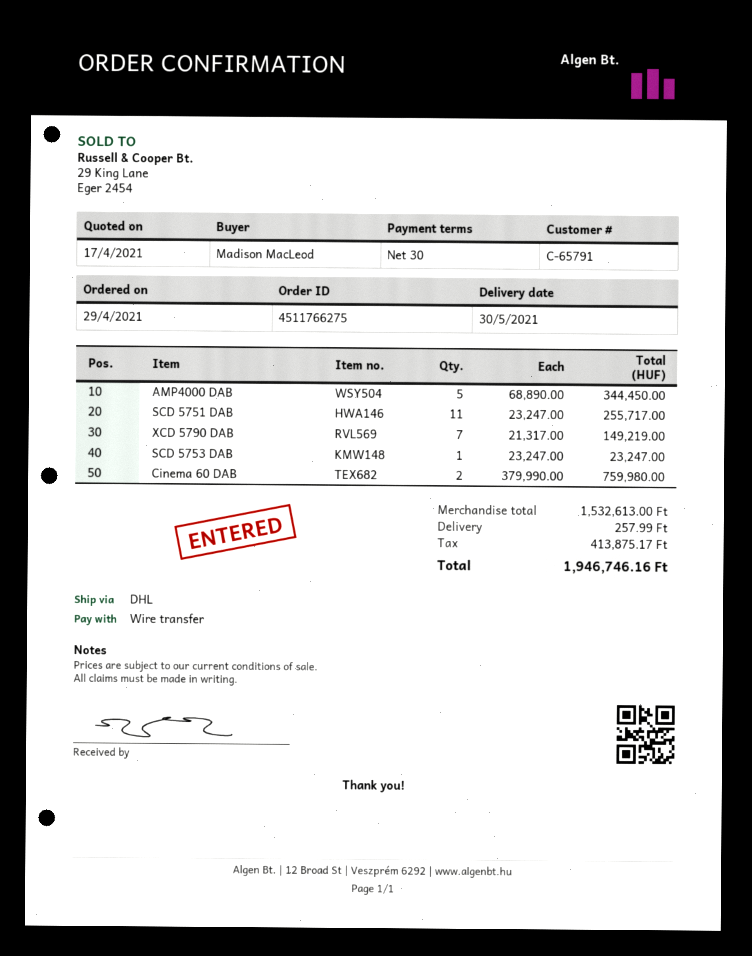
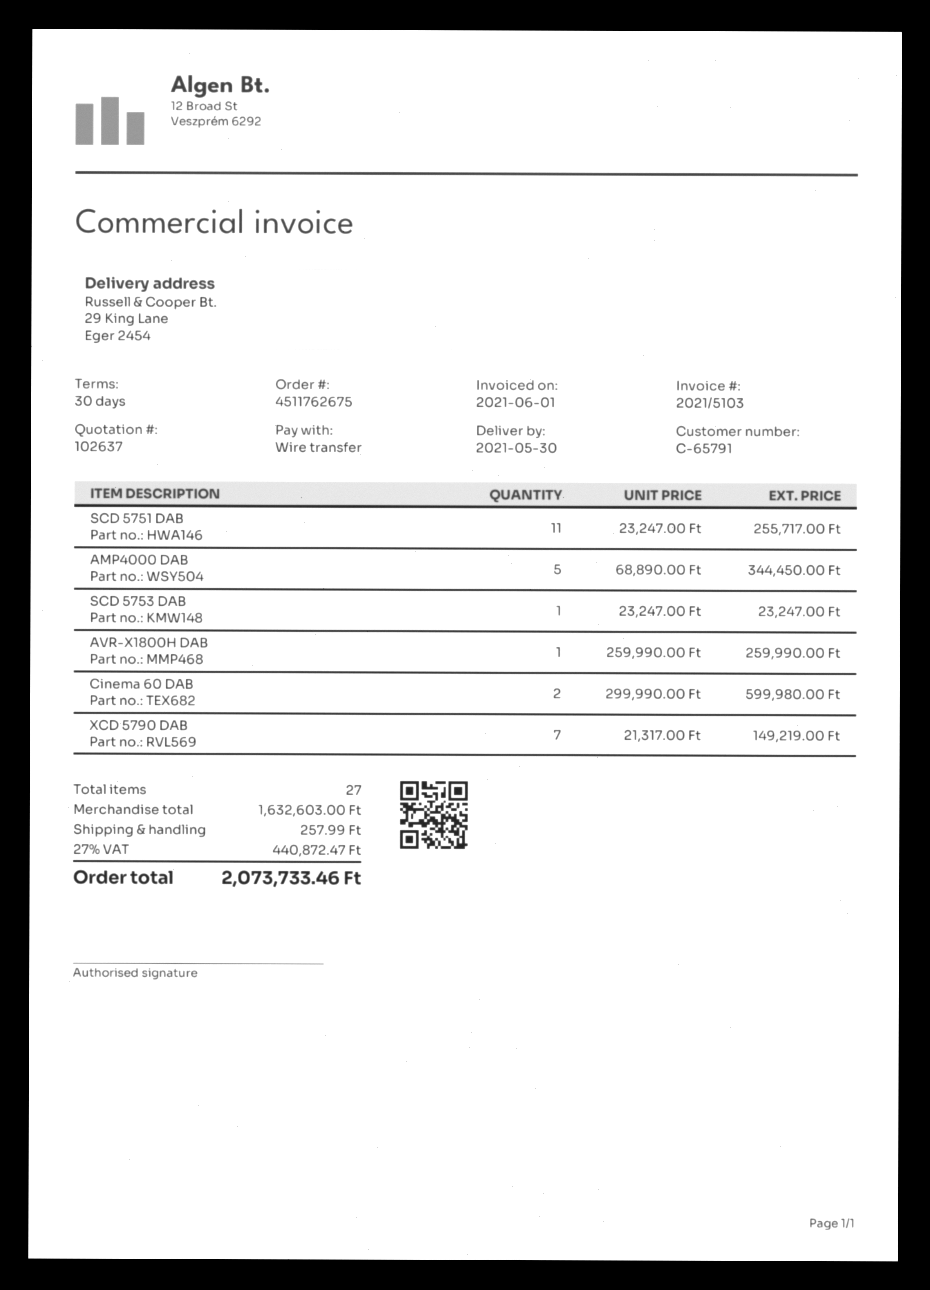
order number: 4511766275 -> 4511762675
Cinema 60 DAB: 2 x 379990.00 = 759980.00 -> 2 x 299990.00 = 599980.00
AVR-X1800H DAB: none -> 1 x 259990.00 = 259990.00
subtotal: 1532613.00 -> 1632603.00
tax: 413875.17 -> 440872.47
total: 1946746.16 -> 2073733.46

